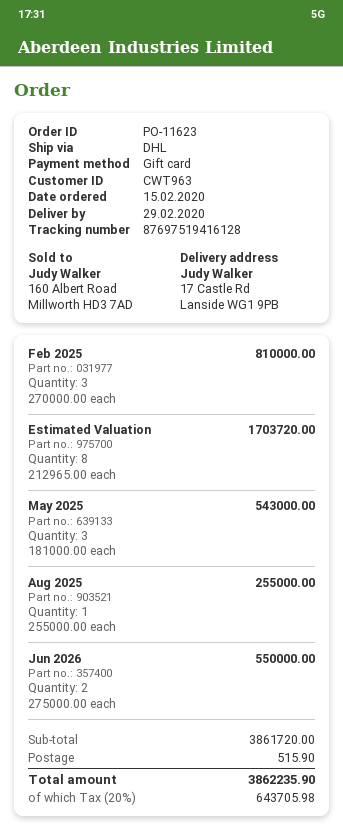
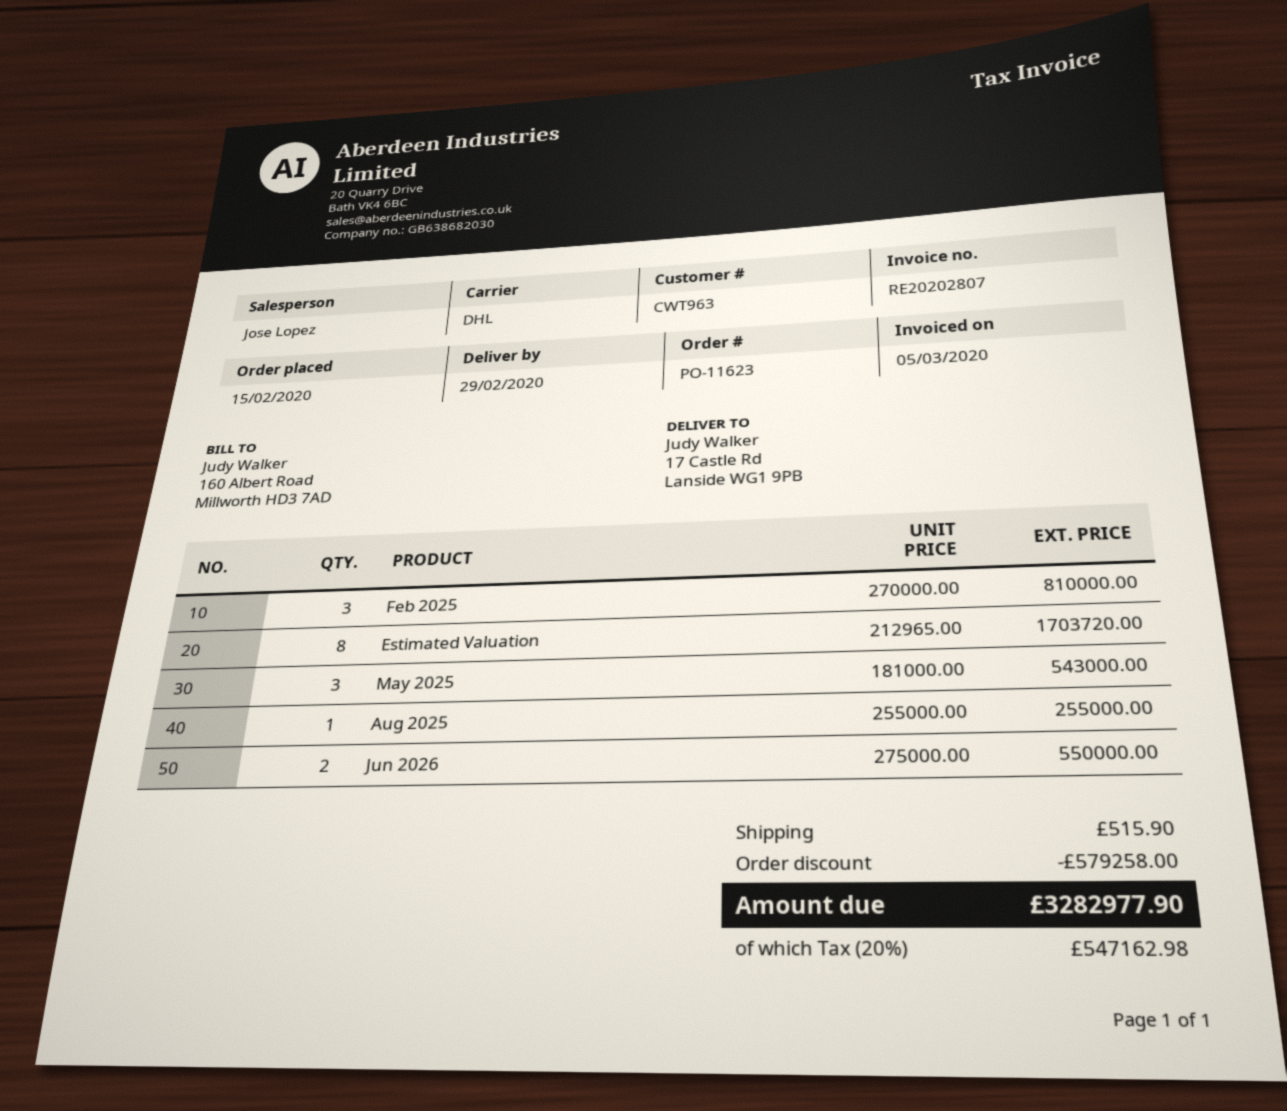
discount: none -> 579258.00
tax: 20% = 643705.98 -> 20% = 547162.98
total: 3862235.90 -> 3282977.90

